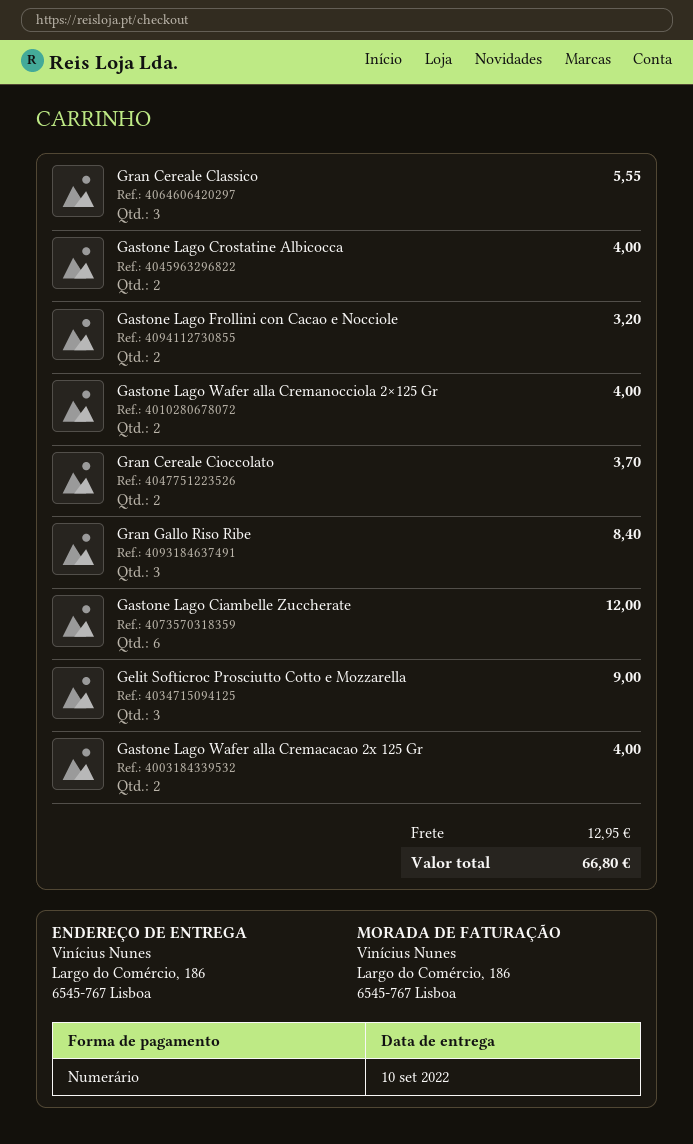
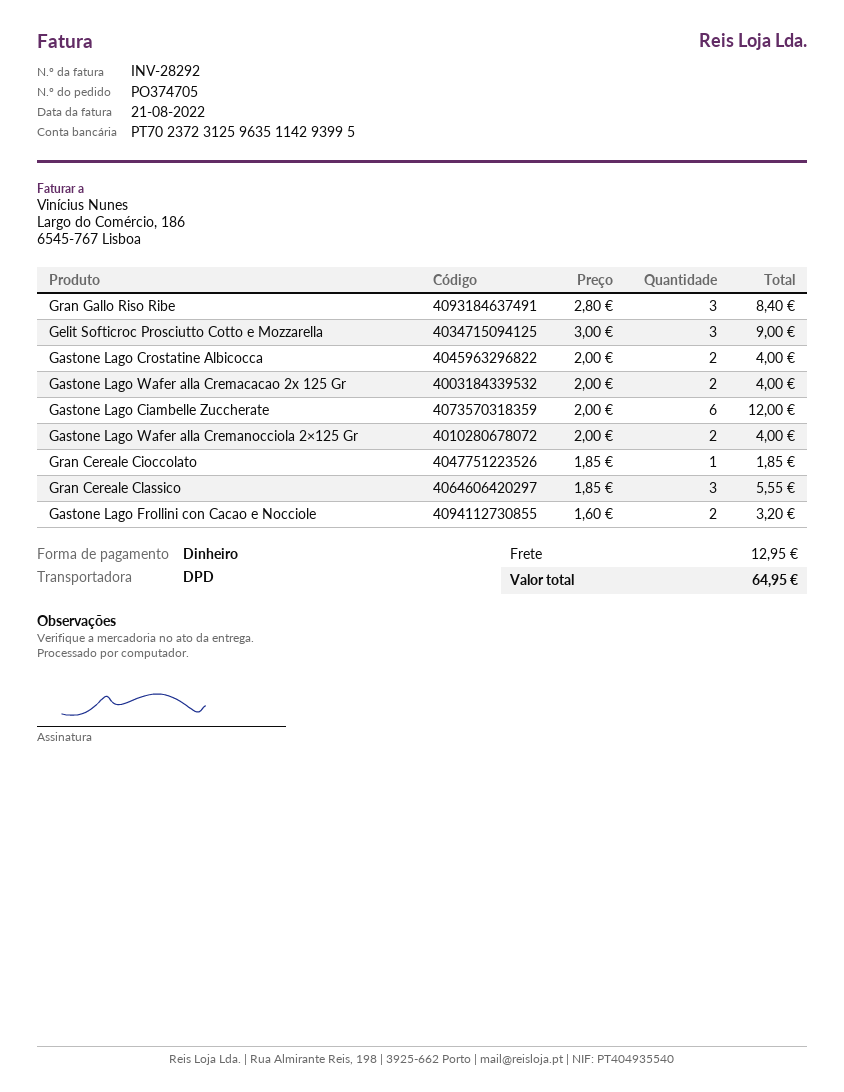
Gran Cereale Cioccolato: 2 for 3.70 -> 1 for 1.85
total: 66.80 -> 64.95

